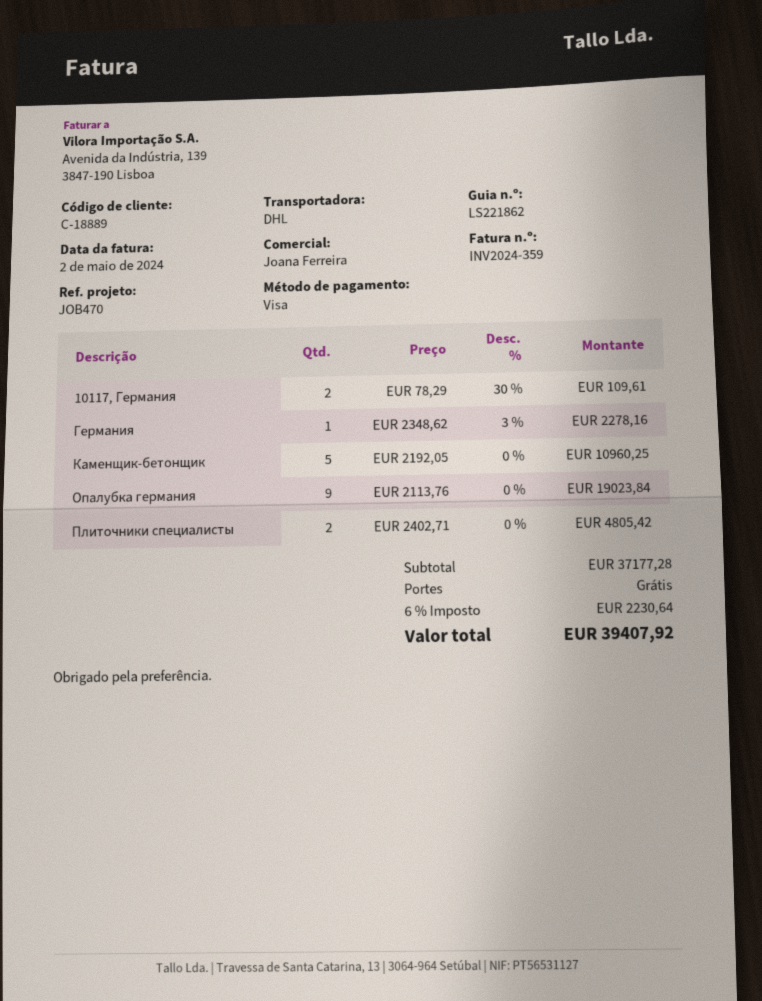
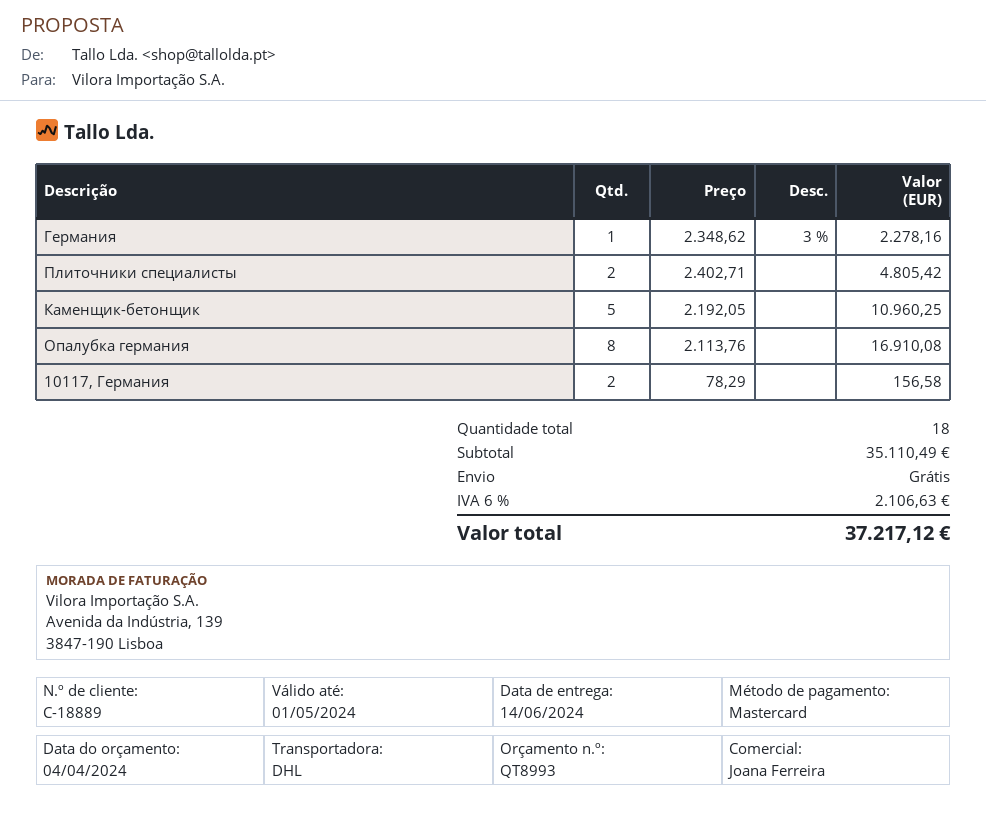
payment method: Visa -> Mastercard
10117, Германия: 2 x 78.29 - 30% = 109.61 -> 2 x 78.29 = 156.58
Опалубка германия: 9 x 2113.76 = 19023.84 -> 8 x 2113.76 = 16910.08
subtotal: 37177.28 -> 35110.49
tax: 6% = 2230.64 -> 6% = 2106.63
total: 39407.92 -> 37217.12

